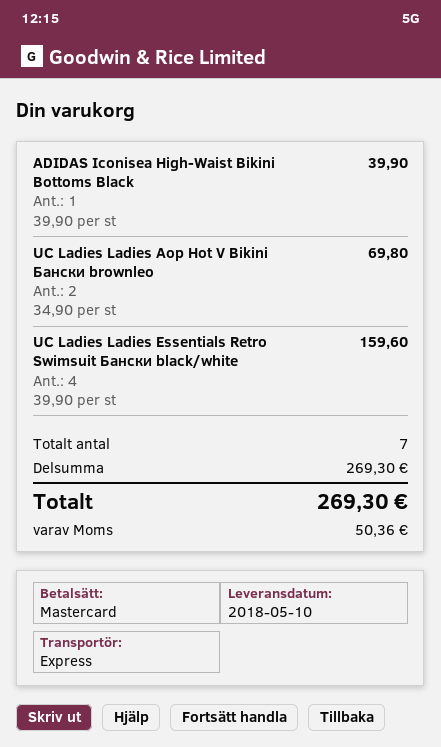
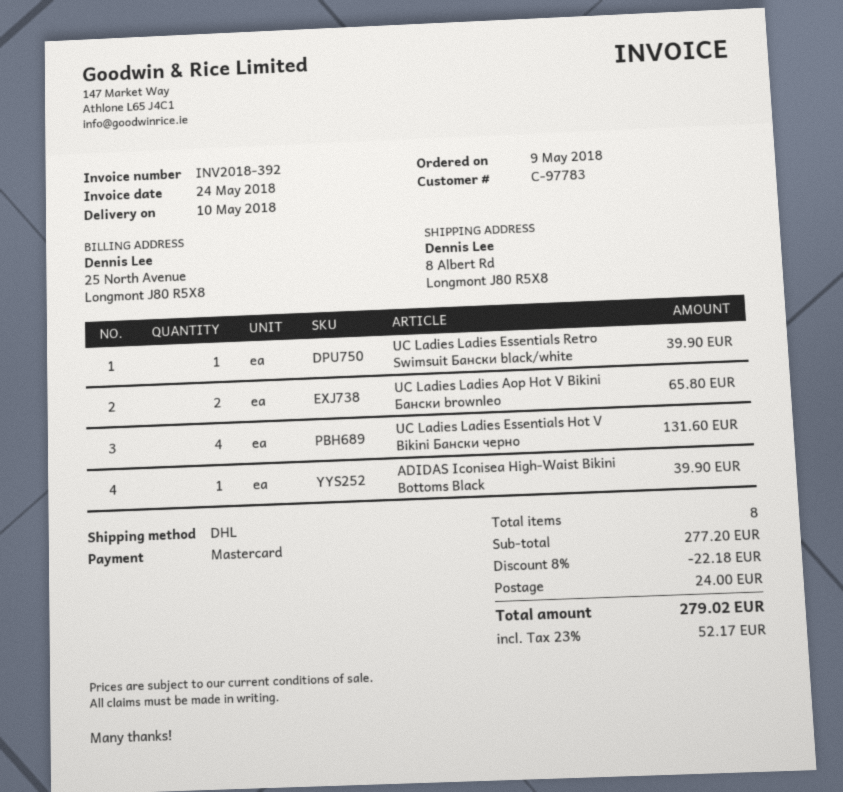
shipping method: express -> DHL
UC Ladies Ladies Aop Hot V Bikini Бански brownleo: 2 for 69.80 -> 2 for 65.80
UC Ladies Ladies Essentials Retro Swimsuit Бански black/white: 4 for 159.60 -> 1 for 39.90
UC Ladies Ladies Essentials Hot V Bikini Бански черно: none -> 4 for 131.60
total quantity: 7 -> 8
subtotal: 269.30 -> 277.20
discount: none -> 8% = 22.18
shipping: none -> 24.00
tax: 50.36 -> 52.17
total: 269.30 -> 279.02

